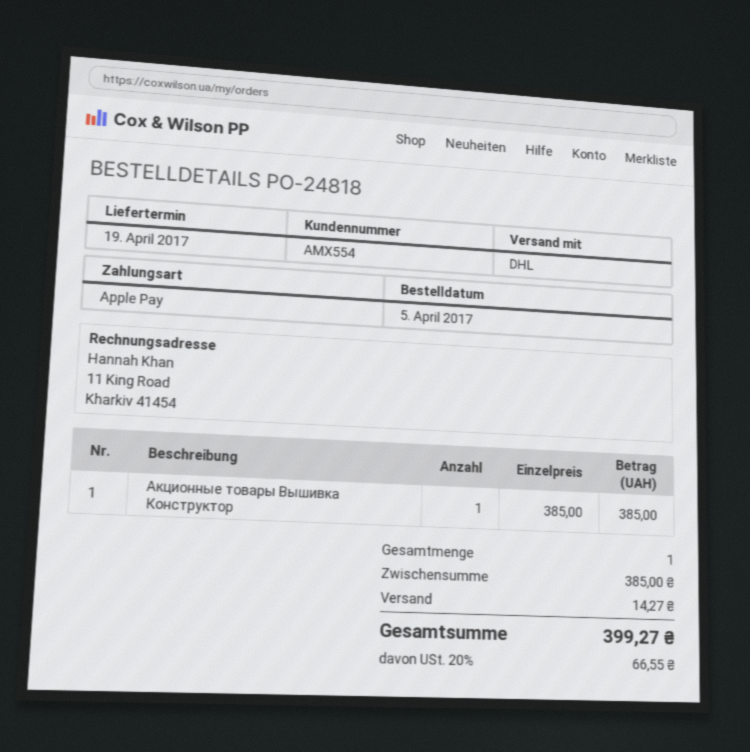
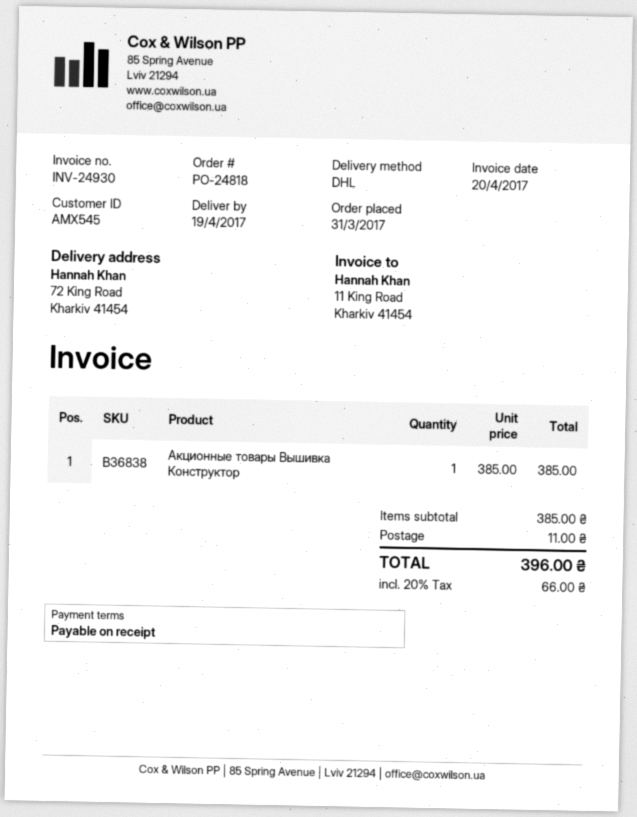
order date: 2017-04-05 -> 2017-03-31
customer number: AMX554 -> AMX545
shipping: 14.27 -> 11.00
tax: 20% = 66.55 -> 20% = 66.00
total: 399.27 -> 396.00

